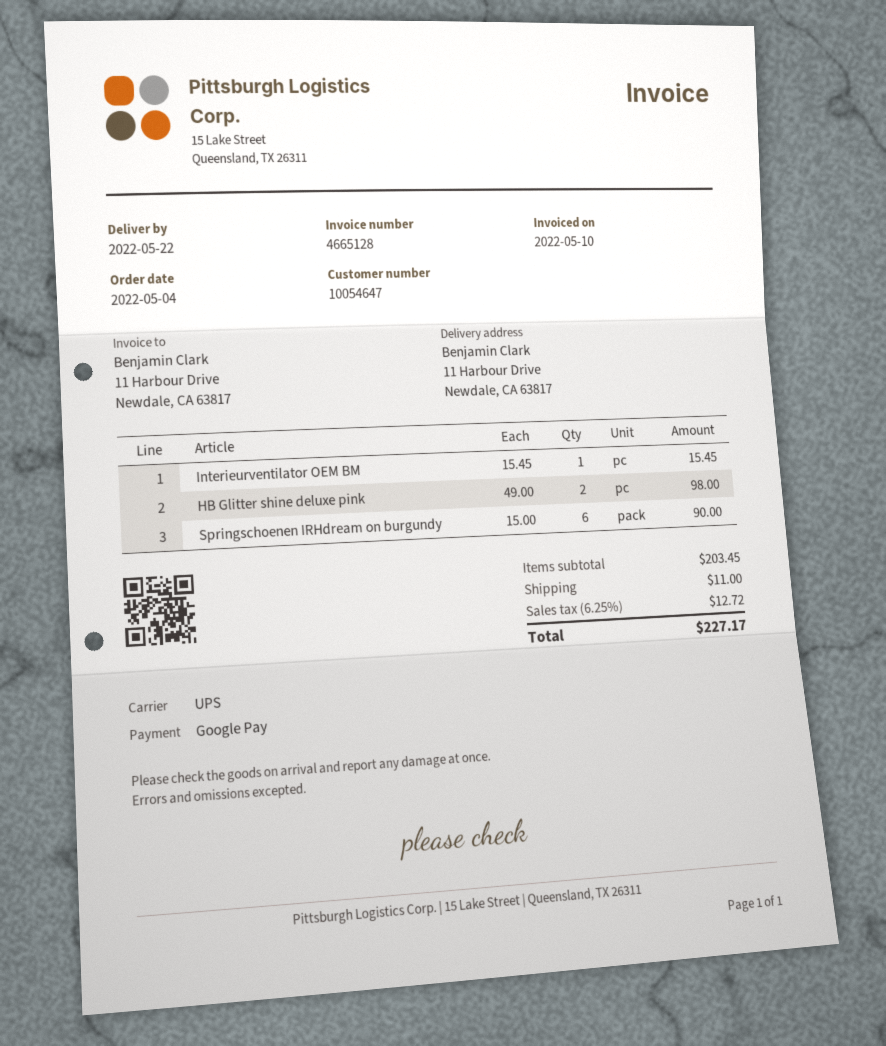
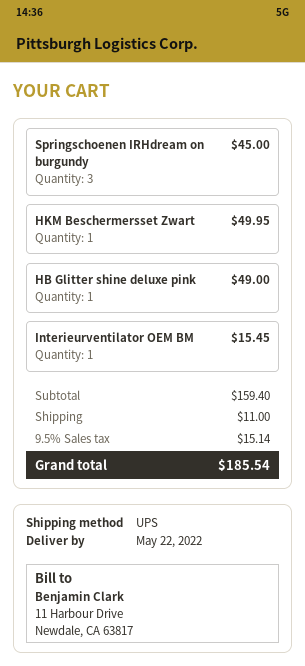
HB Glitter shine deluxe pink: 2 for 98.00 -> 1 for 49.00
Springschoenen IRHdream on burgundy: 6 for 90.00 -> 3 for 45.00
HKM Beschermersset Zwart: none -> 1 for 49.95
subtotal: 203.45 -> 159.40
tax: 6.25% = 12.72 -> 9.5% = 15.14
total: 227.17 -> 185.54

